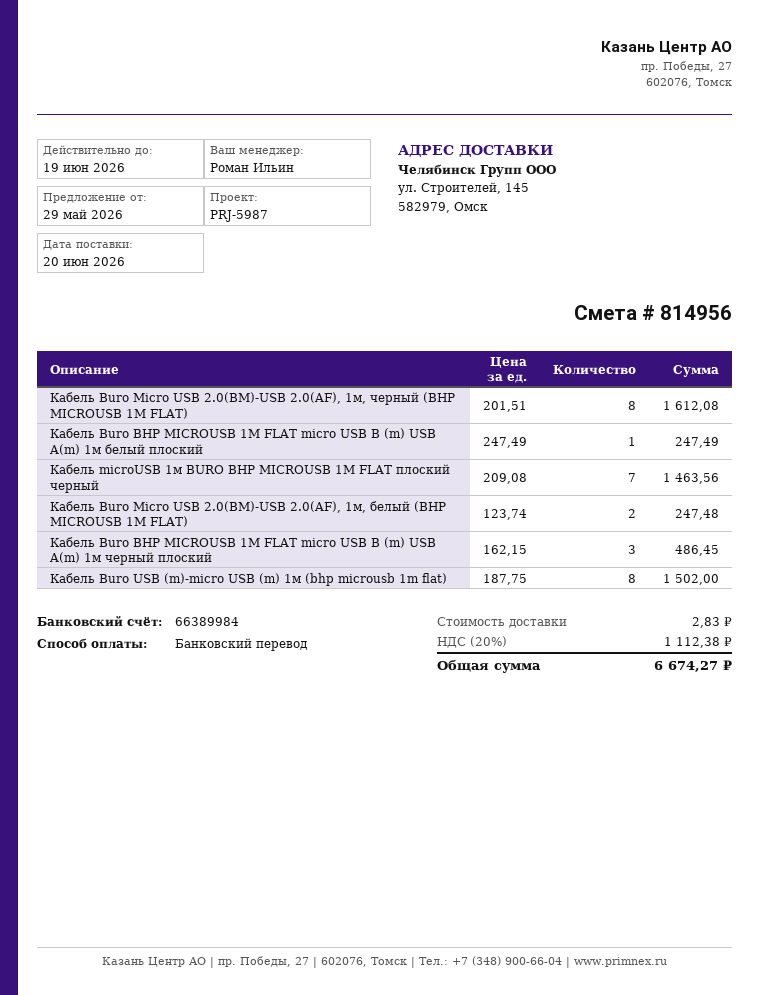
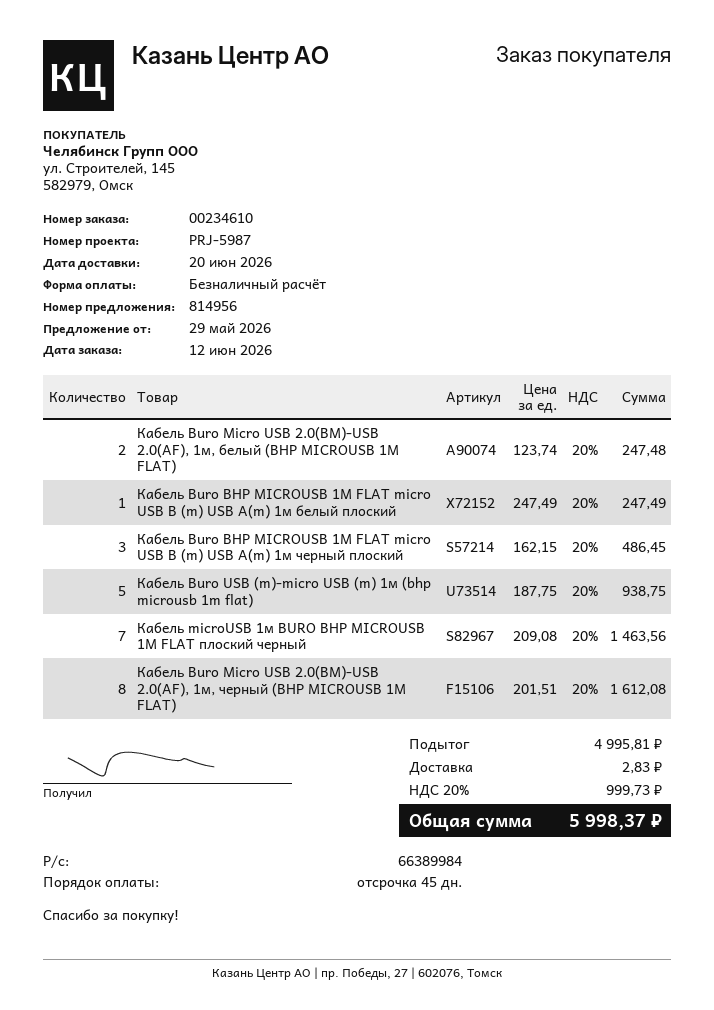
Кабель Buro USB (m)-micro USB (m) 1м (bhp microusb 1m flat): 8 x 187.75 = 1502.00 -> 5 x 187.75 = 938.75
tax: 20% = 1112.38 -> 20% = 999.73
total: 6674.27 -> 5998.37

